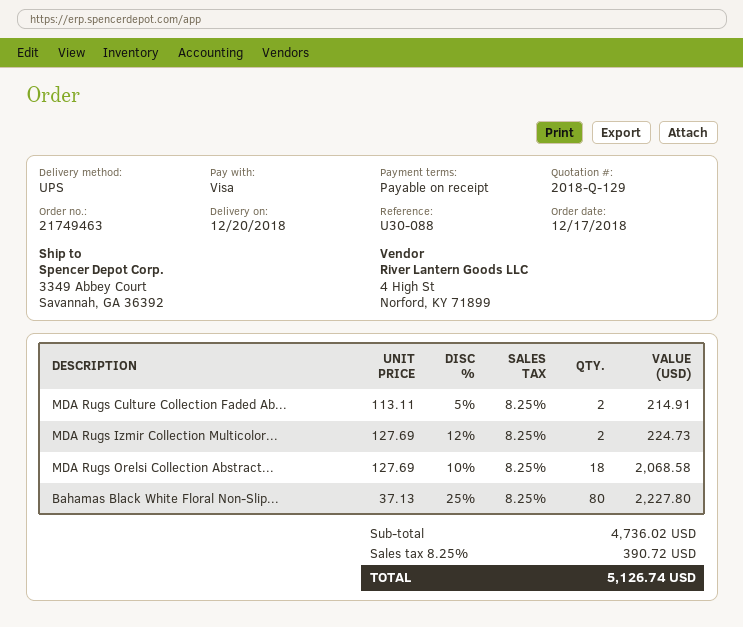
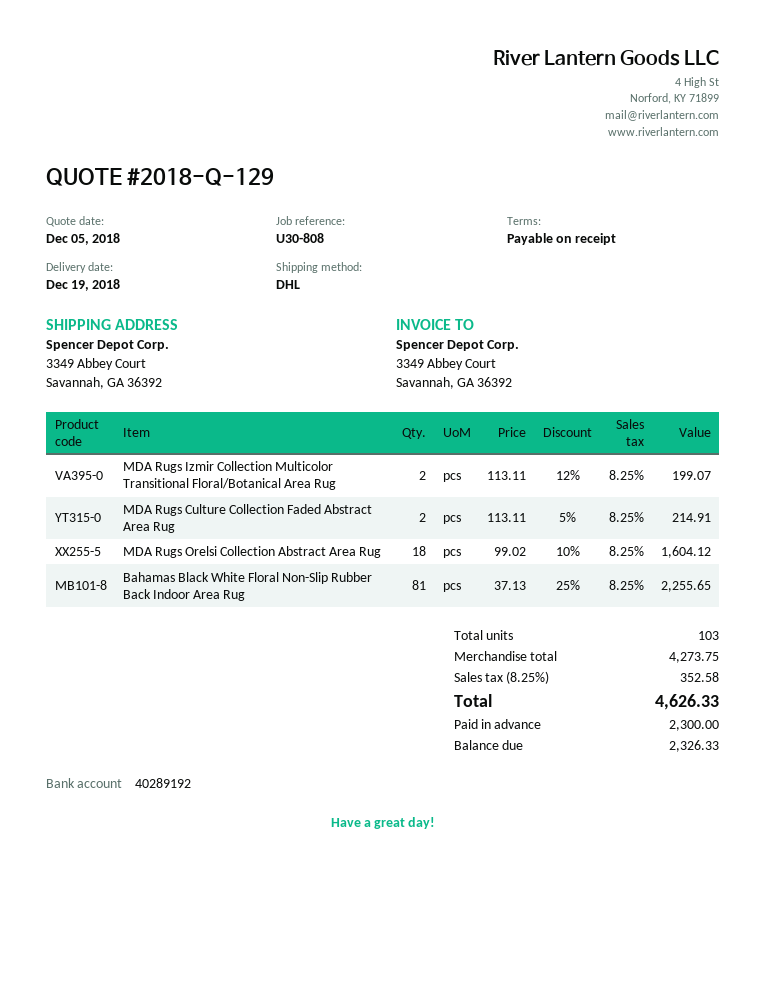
delivery date: 2018-12-20 -> 2018-12-19
reference: U30-088 -> U30-808
shipping method: UPS -> DHL
MDA Rugs Izmir Collection Multicolor...: 2 x 127.69 - 12% = 224.73 -> 2 x 113.11 - 12% = 199.07
MDA Rugs Orelsi Collection Abstract...: 18 x 127.69 - 10% = 2068.58 -> 18 x 99.02 - 10% = 1604.12
Bahamas Black White Floral Non-Slip...: 80 x 37.13 - 25% = 2227.80 -> 81 x 37.13 - 25% = 2255.65
subtotal: 4736.02 -> 4273.75
tax: 8.25% = 390.72 -> 8.25% = 352.58
total: 5126.74 -> 4626.33

